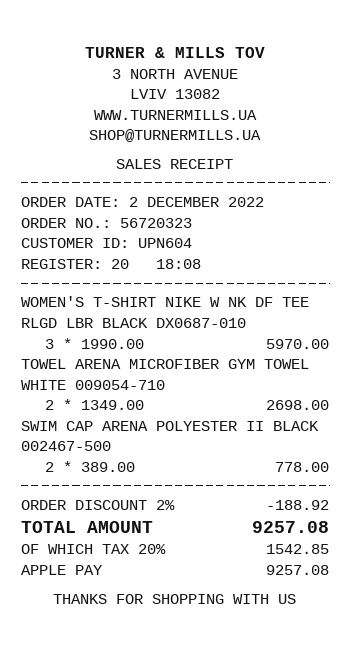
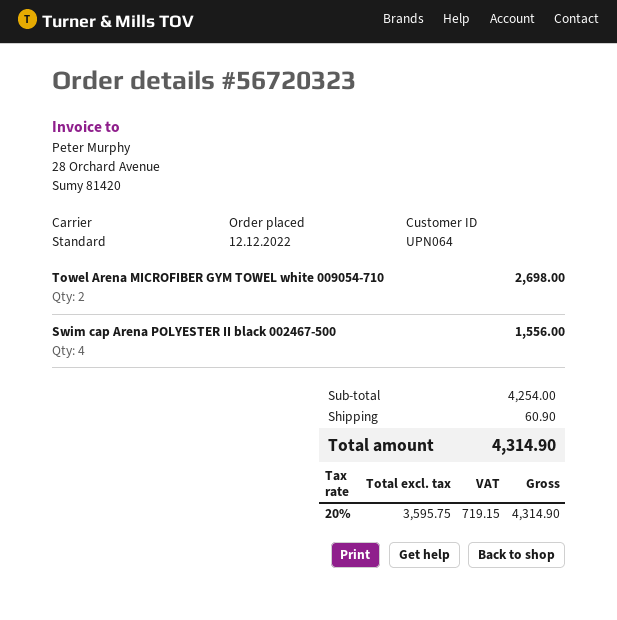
order date: 2022-12-02 -> 2022-12-12
customer number: UPN604 -> UPN064
WOMEN'S T-SHIRT NIKE W NK DF TEE RLGD LBR BLACK DX0687-010: 3 for 5970.00 -> none
SWIM CAP ARENA POLYESTER II BLACK 002467-500: 2 for 778.00 -> 4 for 1556.00
discount: 2% = 188.92 -> none
shipping: none -> 60.90
tax: 20% = 1542.85 -> 20% = 719.15
total: 9257.08 -> 4314.90

